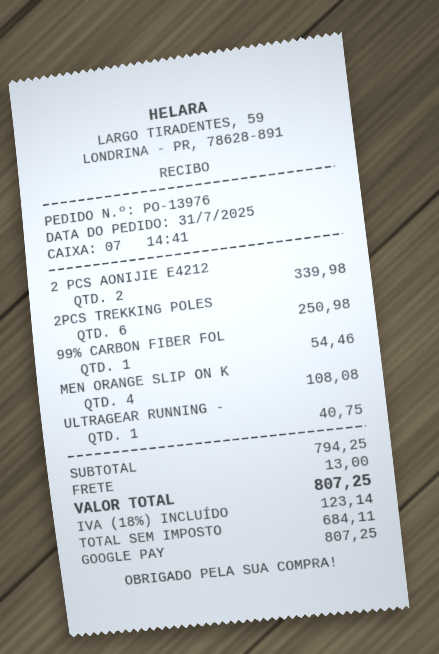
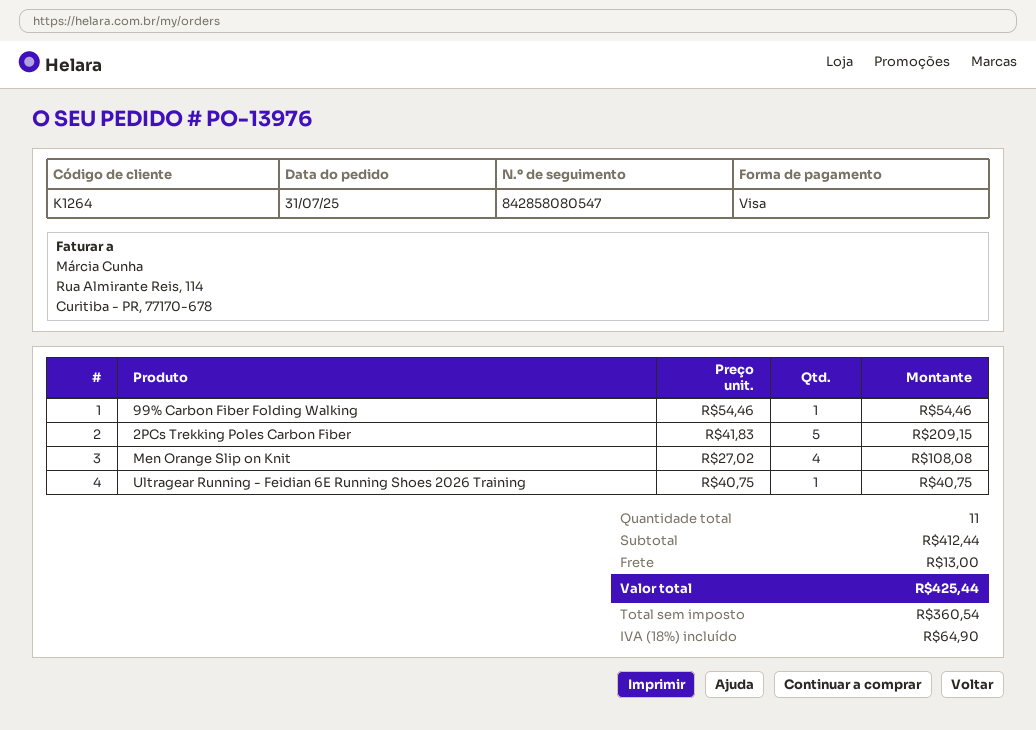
payment method: Google Pay -> Visa
2 PCS AONIJIE E4212: 2 for 339.98 -> none
2PCS TREKKING POLES: 6 for 250.98 -> 5 for 209.15
subtotal: 794.25 -> 412.44
net: 684.11 -> 360.54
tax: 18% = 123.14 -> 18% = 64.90
total: 807.25 -> 425.44

